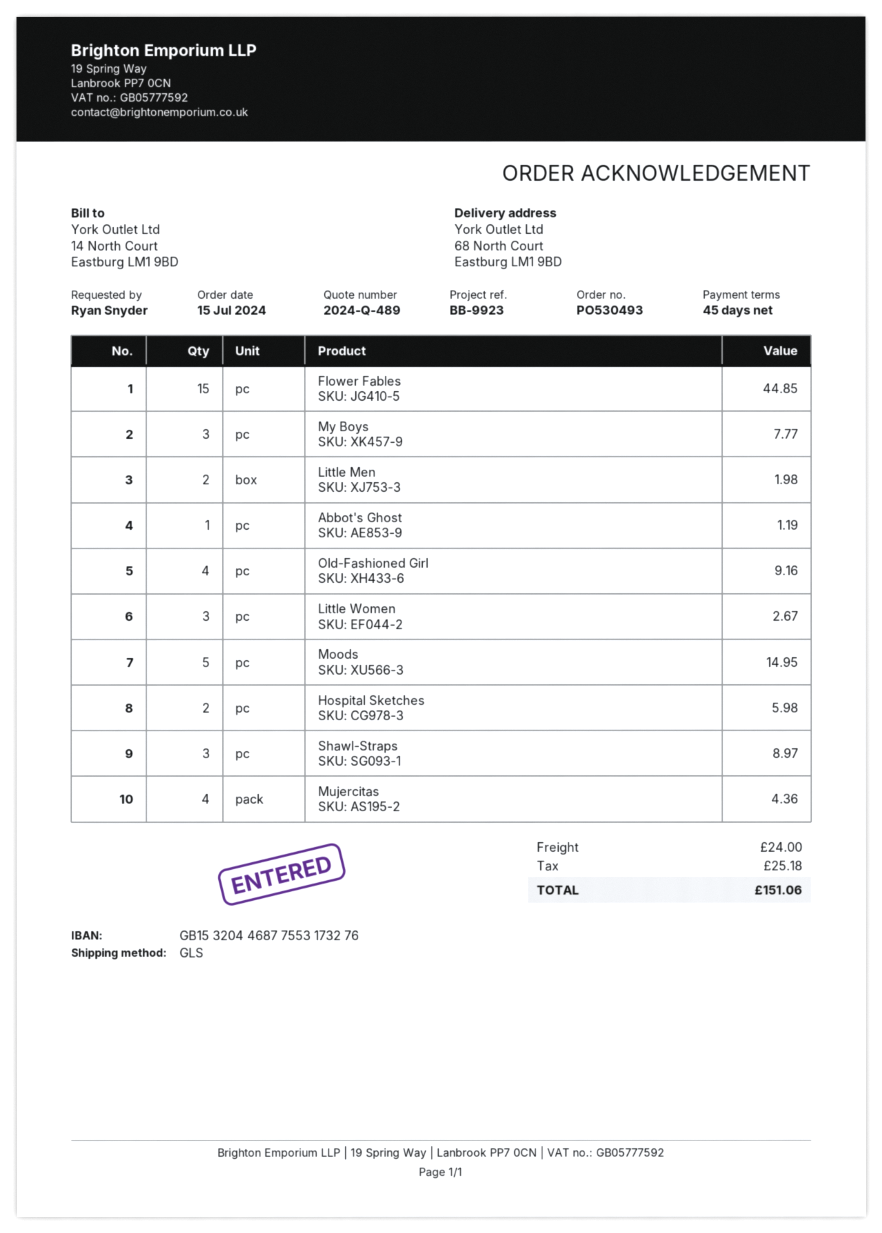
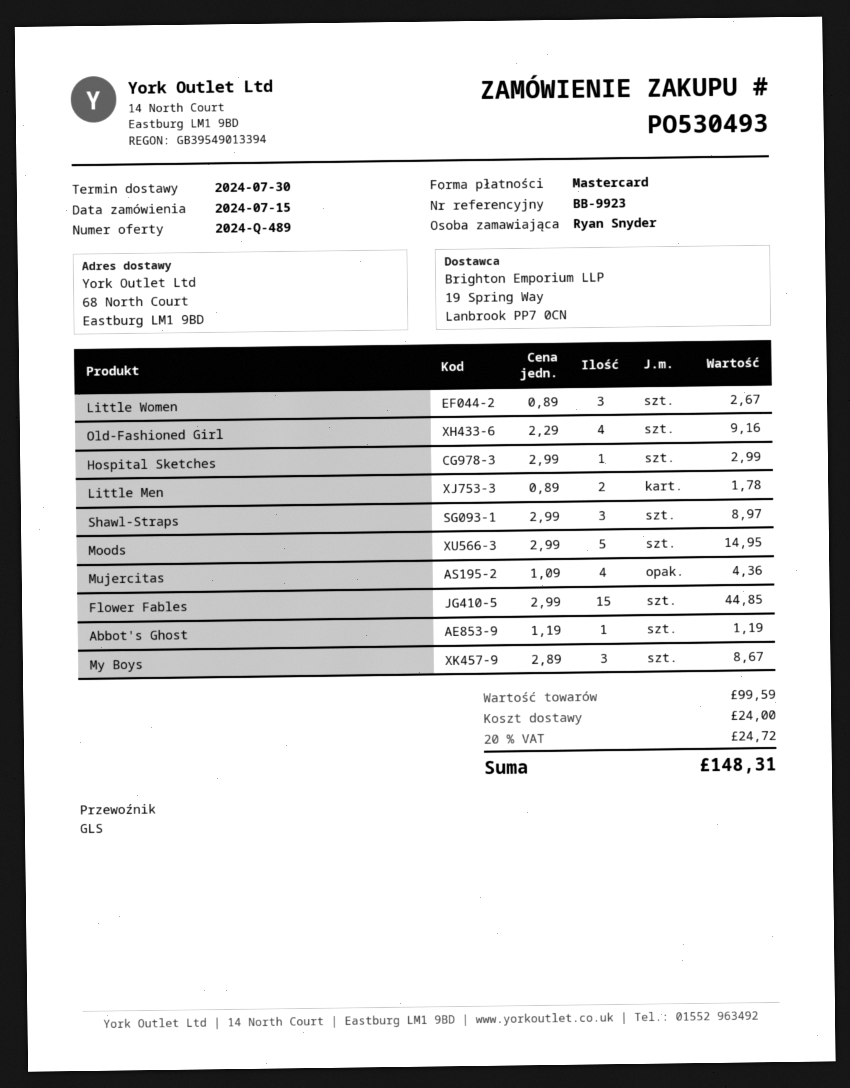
My Boys: 3 for 7.77 -> 3 for 8.67
Little Men: 2 for 1.98 -> 2 for 1.78
Hospital Sketches: 2 for 5.98 -> 1 for 2.99
tax: 25.18 -> 24.72
total: 151.06 -> 148.31

